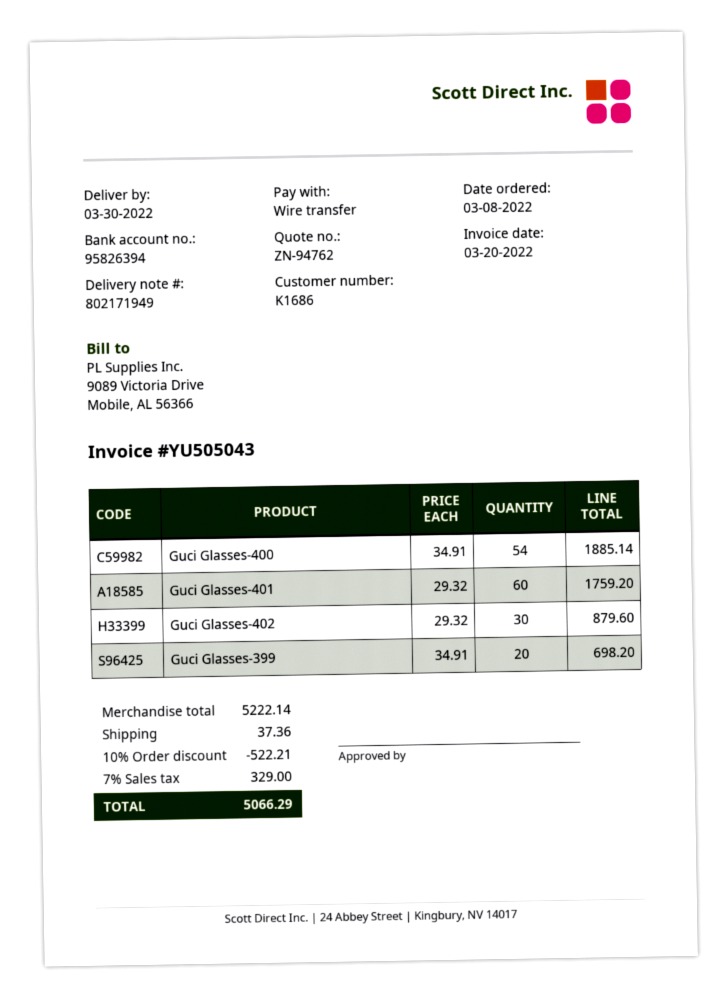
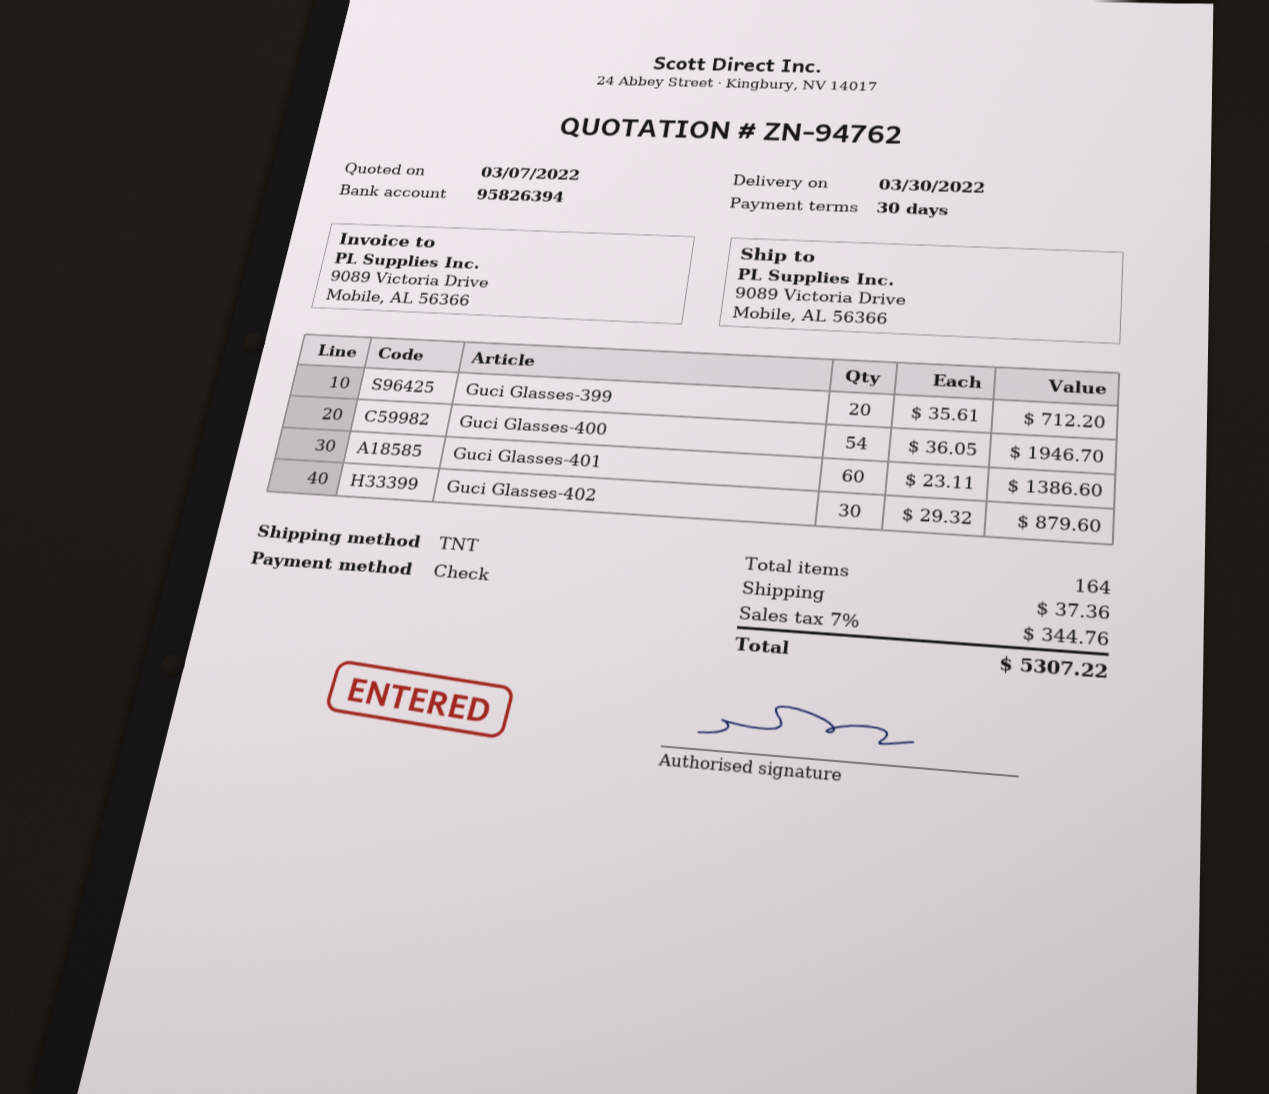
payment method: bank transfer -> cheque
Guci Glasses-400: 54 x 34.91 = 1885.14 -> 54 x 36.05 = 1946.70
Guci Glasses-401: 60 x 29.32 = 1759.20 -> 60 x 23.11 = 1386.60
Guci Glasses-399: 20 x 34.91 = 698.20 -> 20 x 35.61 = 712.20
discount: 10% = 522.21 -> none
tax: 7% = 329.00 -> 7% = 344.76
total: 5066.29 -> 5307.22

